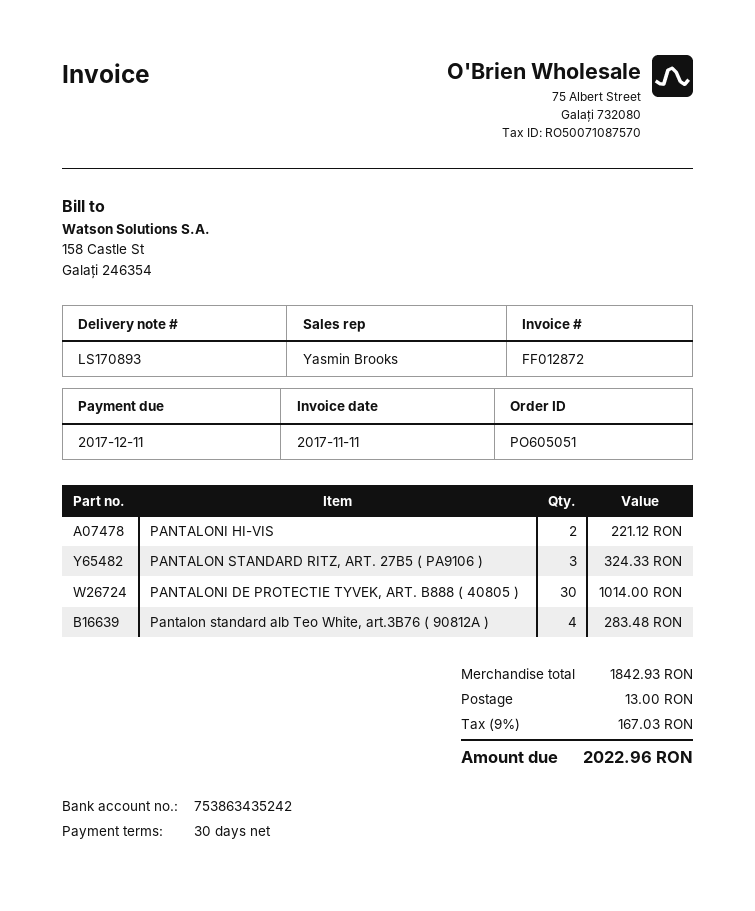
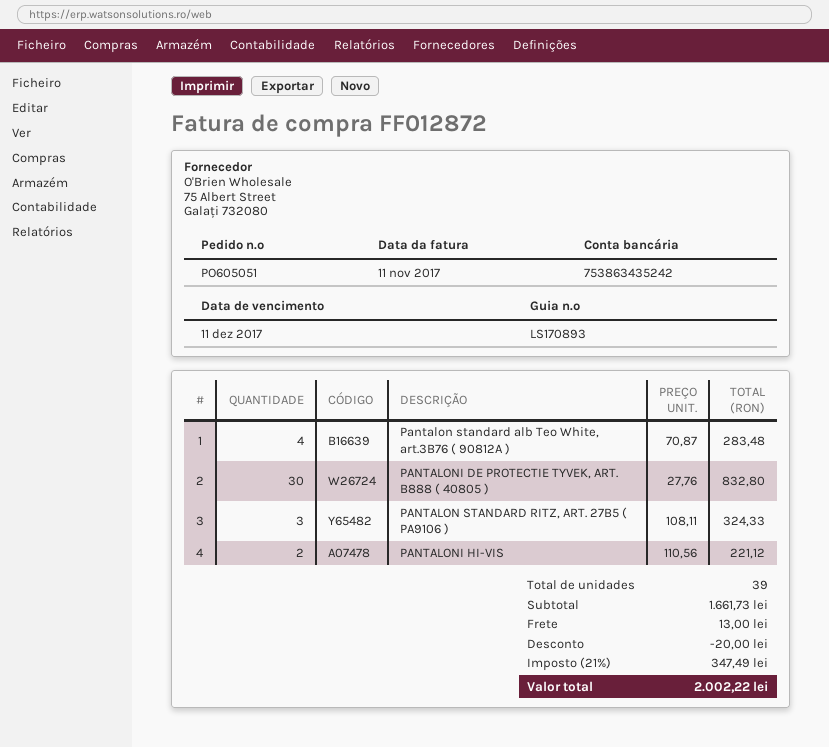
PANTALONI DE PROTECTIE TYVEK, ART. B888 ( 40805 ): 30 for 1014.00 -> 30 for 832.80
subtotal: 1842.93 -> 1661.73
discount: none -> 20.00
tax: 9% = 167.03 -> 21% = 347.49
total: 2022.96 -> 2002.22

